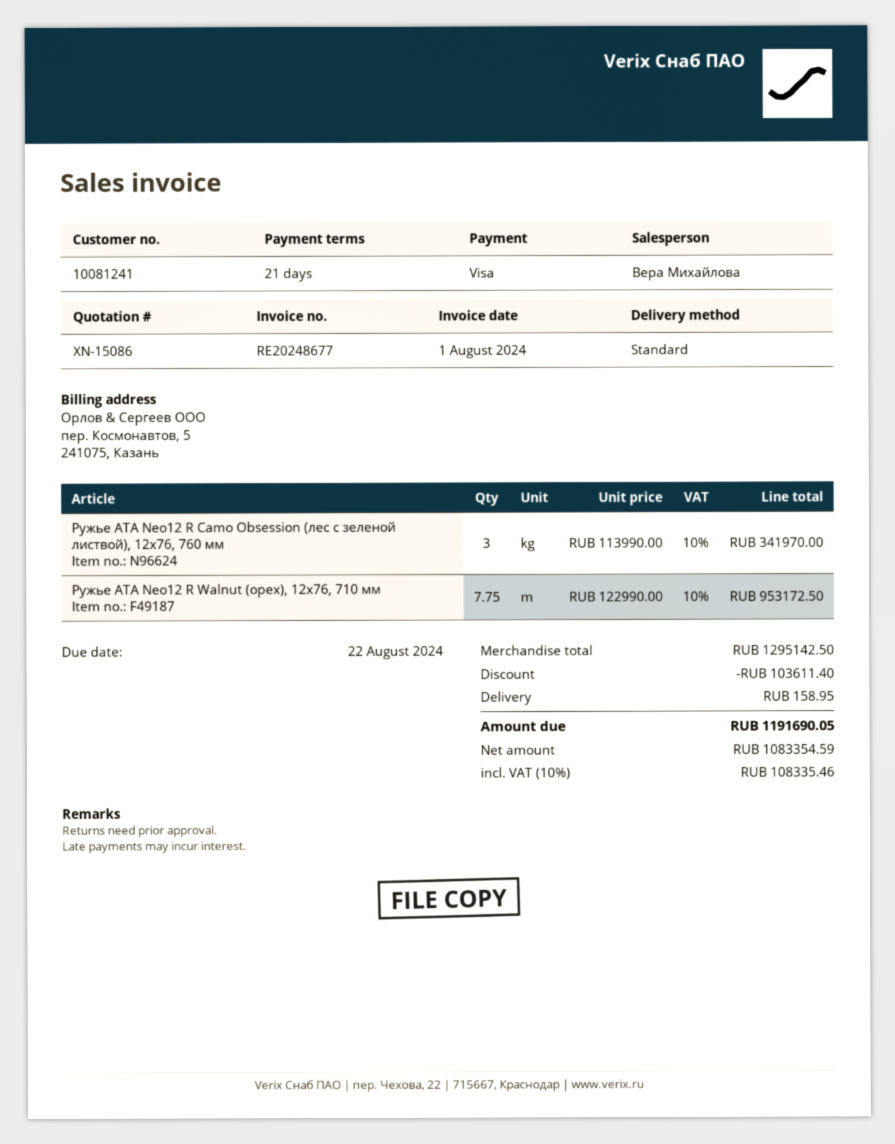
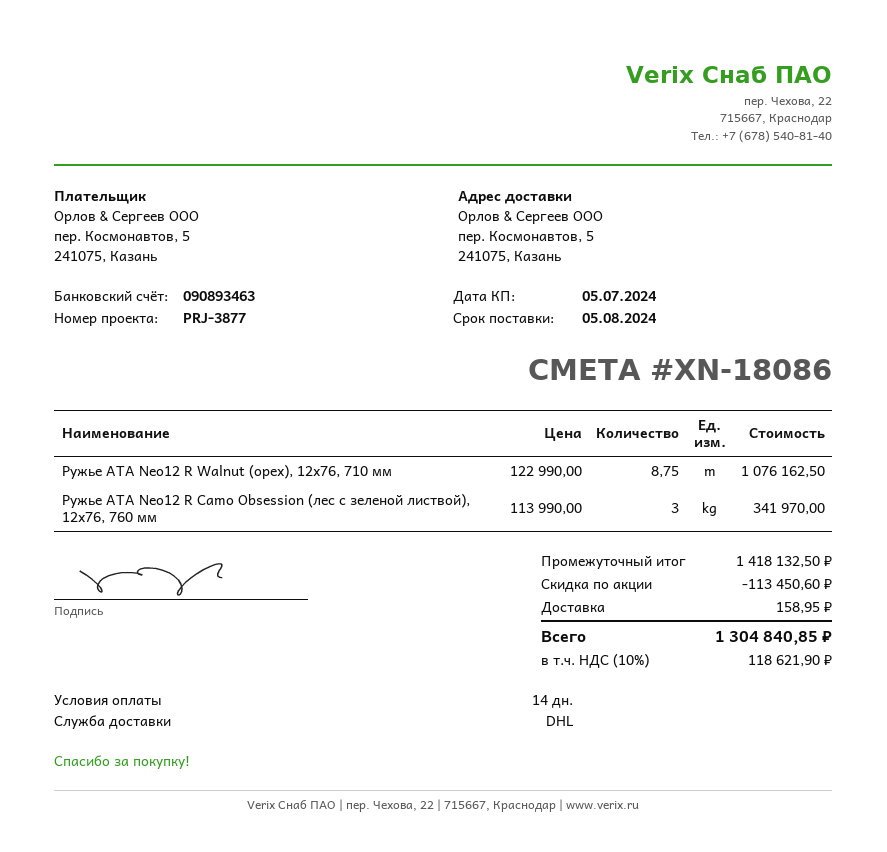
quote number: XN-15086 -> XN-18086
payment terms: 21 days -> 14 days
shipping method: standard -> DHL
Ружье ATA Neo12 R Walnut (орех), 12х76, 710 мм: 7.75 x 122990.00 = 953172.50 -> 8.75 x 122990.00 = 1076162.50
subtotal: 1295142.50 -> 1418132.50
discount: 103611.40 -> 113450.60
tax: 10% = 108335.46 -> 10% = 118621.90
total: 1191690.05 -> 1304840.85

